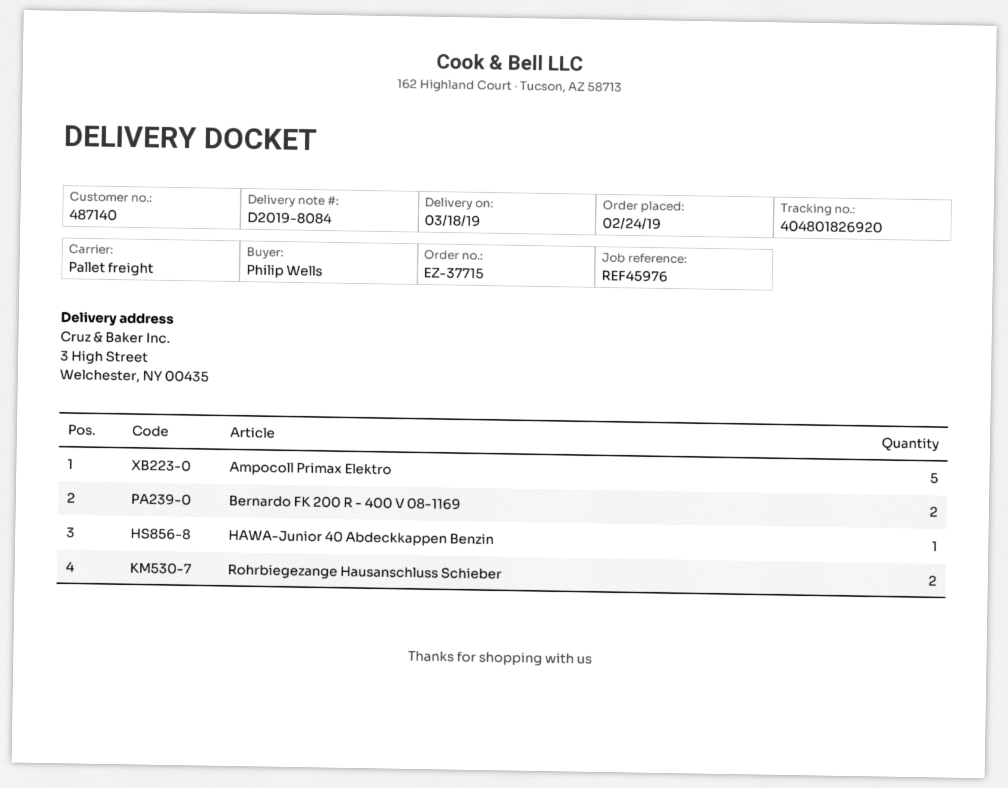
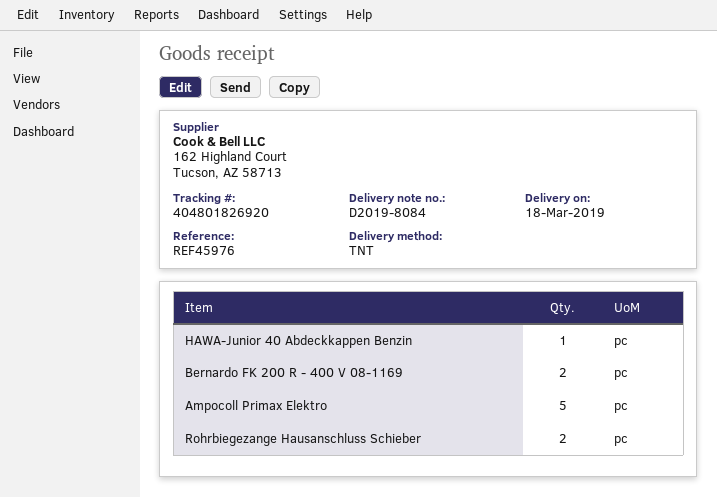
shipping method: pallet freight -> TNT

